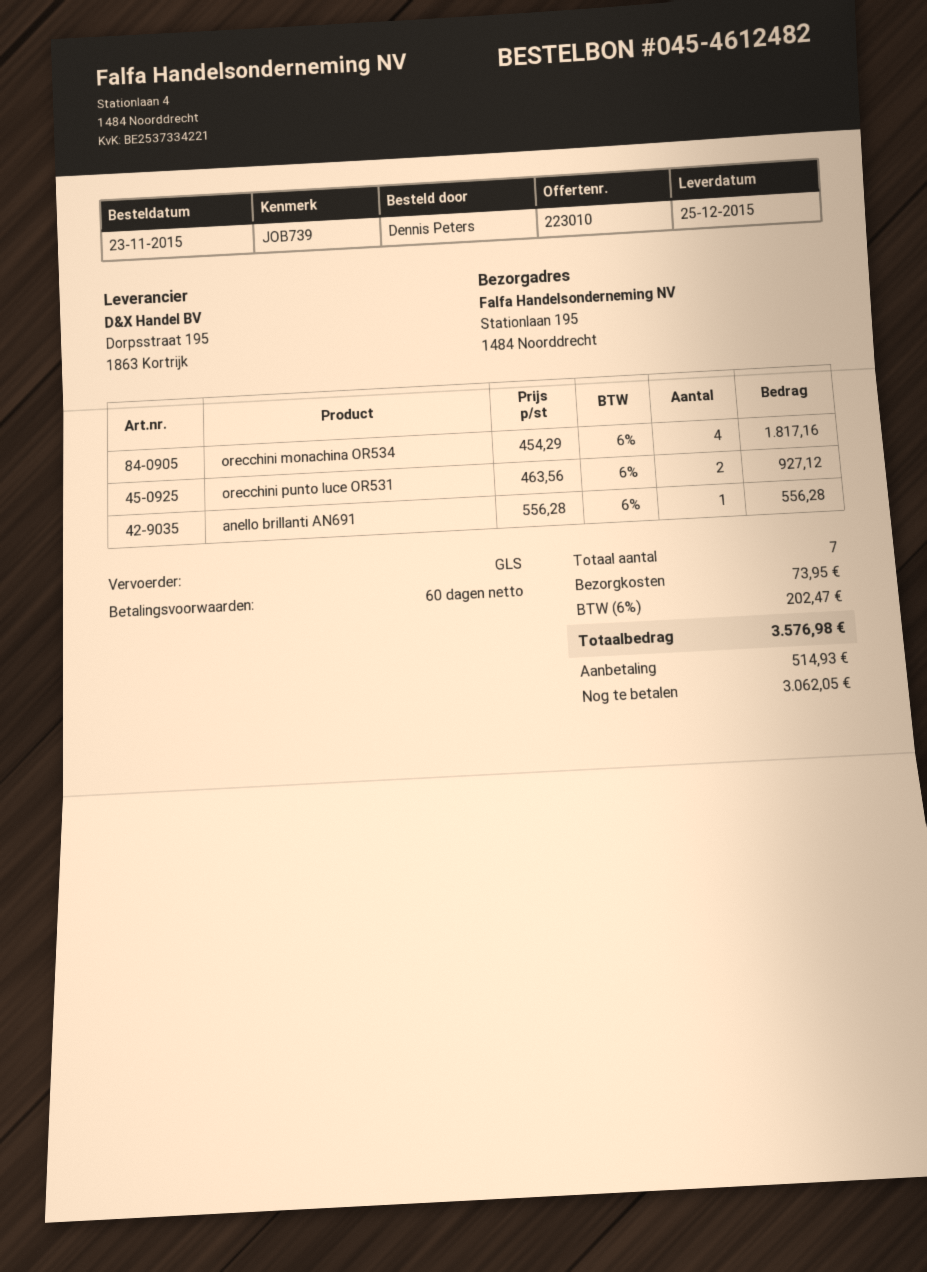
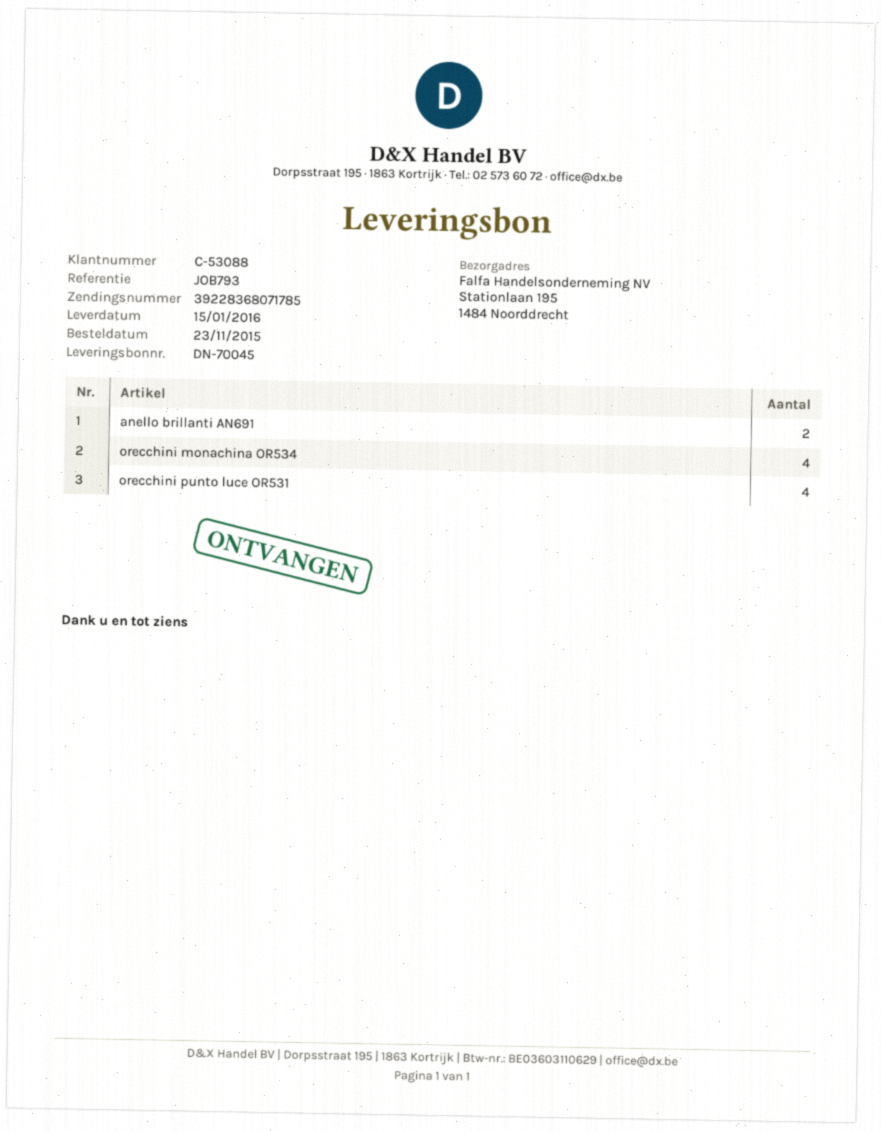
delivery date: 2015-12-25 -> 2016-01-15
reference: JOB739 -> JOB793
orecchini punto luce OR531: 2 -> 4
anello brillanti AN691: 1 -> 2

